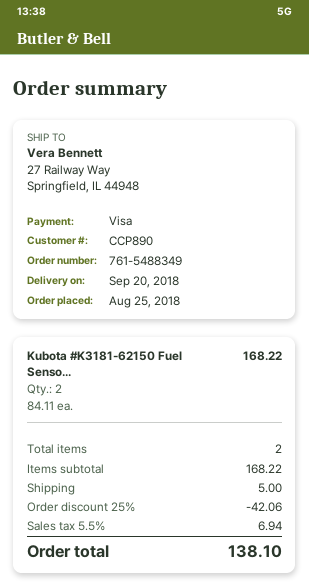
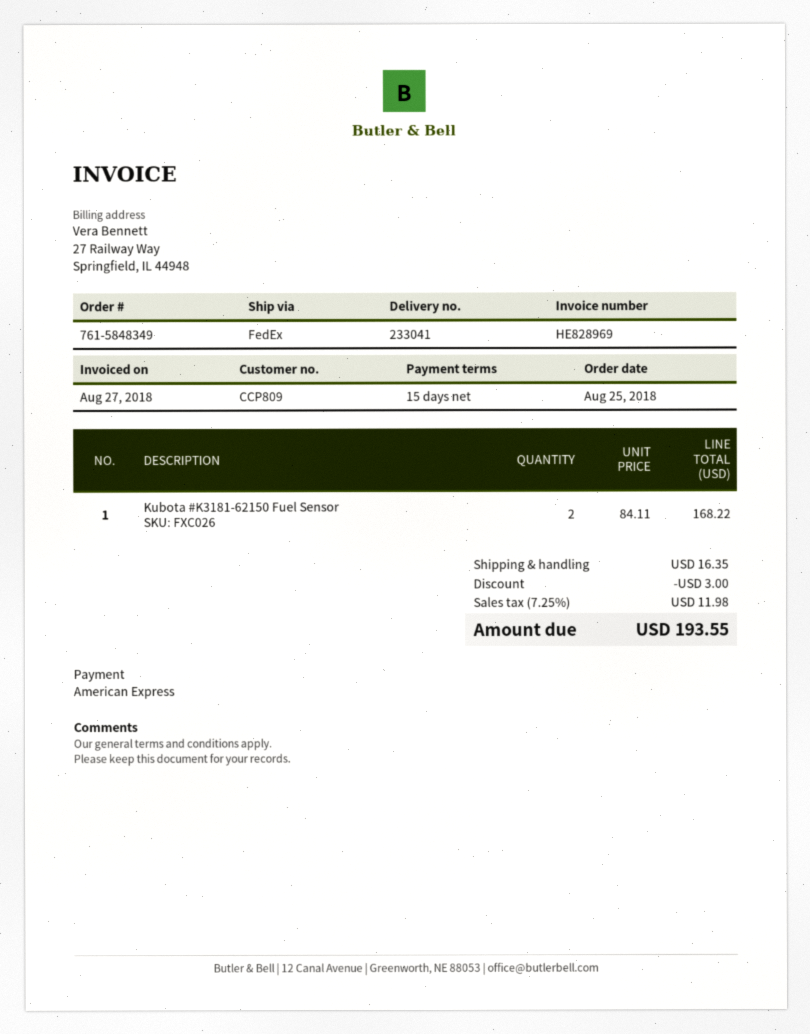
order number: 761-5488349 -> 761-5848349
customer number: CCP890 -> CCP809
payment method: Visa -> American Express
discount: 42.06 -> 3.00
shipping: 5.00 -> 16.35
tax: 5.5% = 6.94 -> 7.25% = 11.98
total: 138.10 -> 193.55

